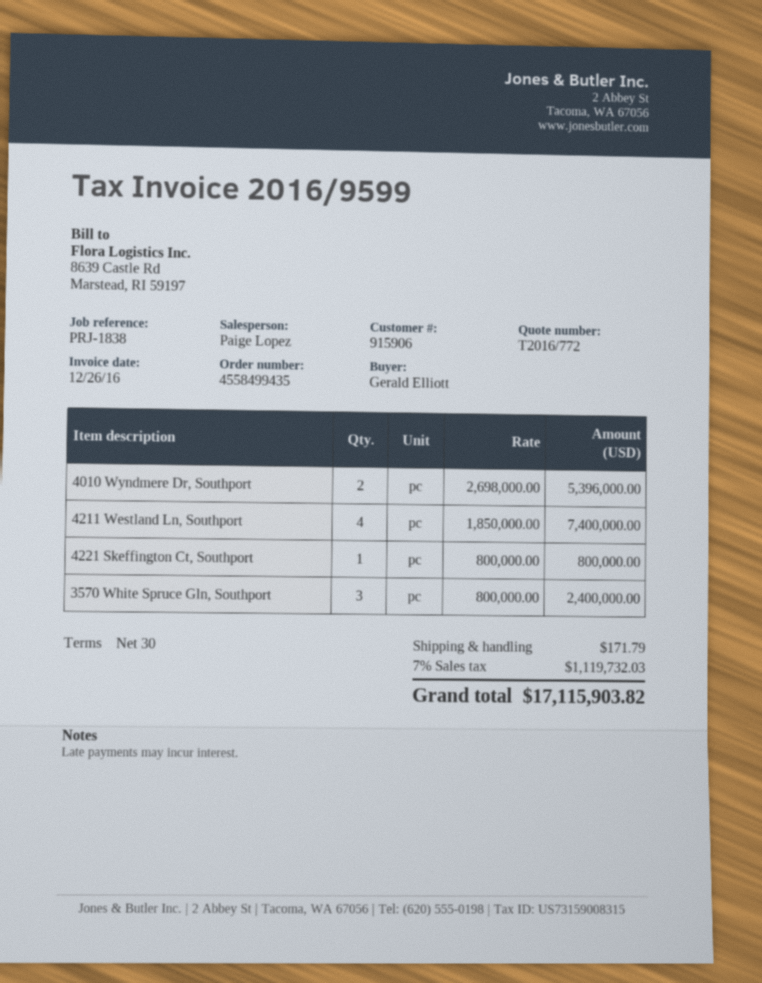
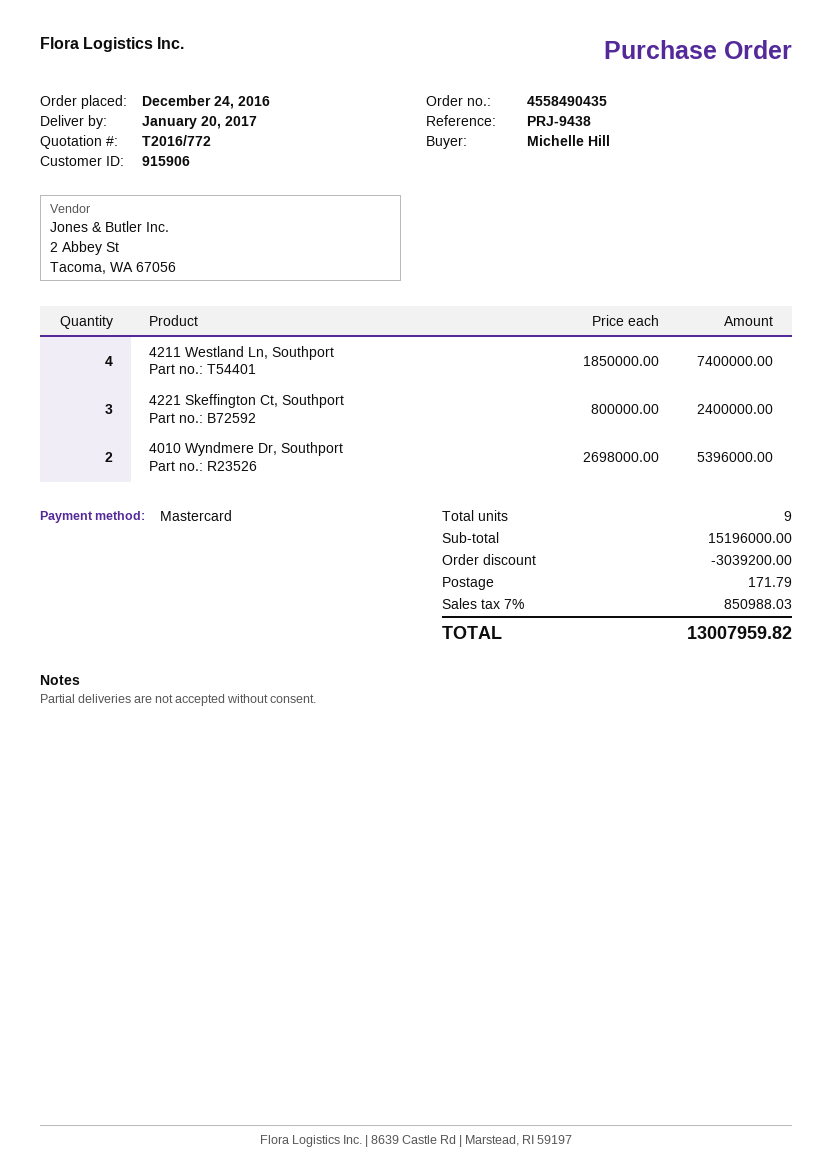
order number: 4558499435 -> 4558490435
reference: PRJ-1838 -> PRJ-9438
ordered by: Gerald Elliott -> Michelle Hill
4221 Skeffington Ct, Southport: 1 x 800000.00 = 800000.00 -> 3 x 800000.00 = 2400000.00
3570 White Spruce Gln, Southport: 3 x 800000.00 = 2400000.00 -> none
discount: none -> 3039200.00
tax: 7% = 1119732.03 -> 7% = 850988.03
total: 17115903.82 -> 13007959.82

